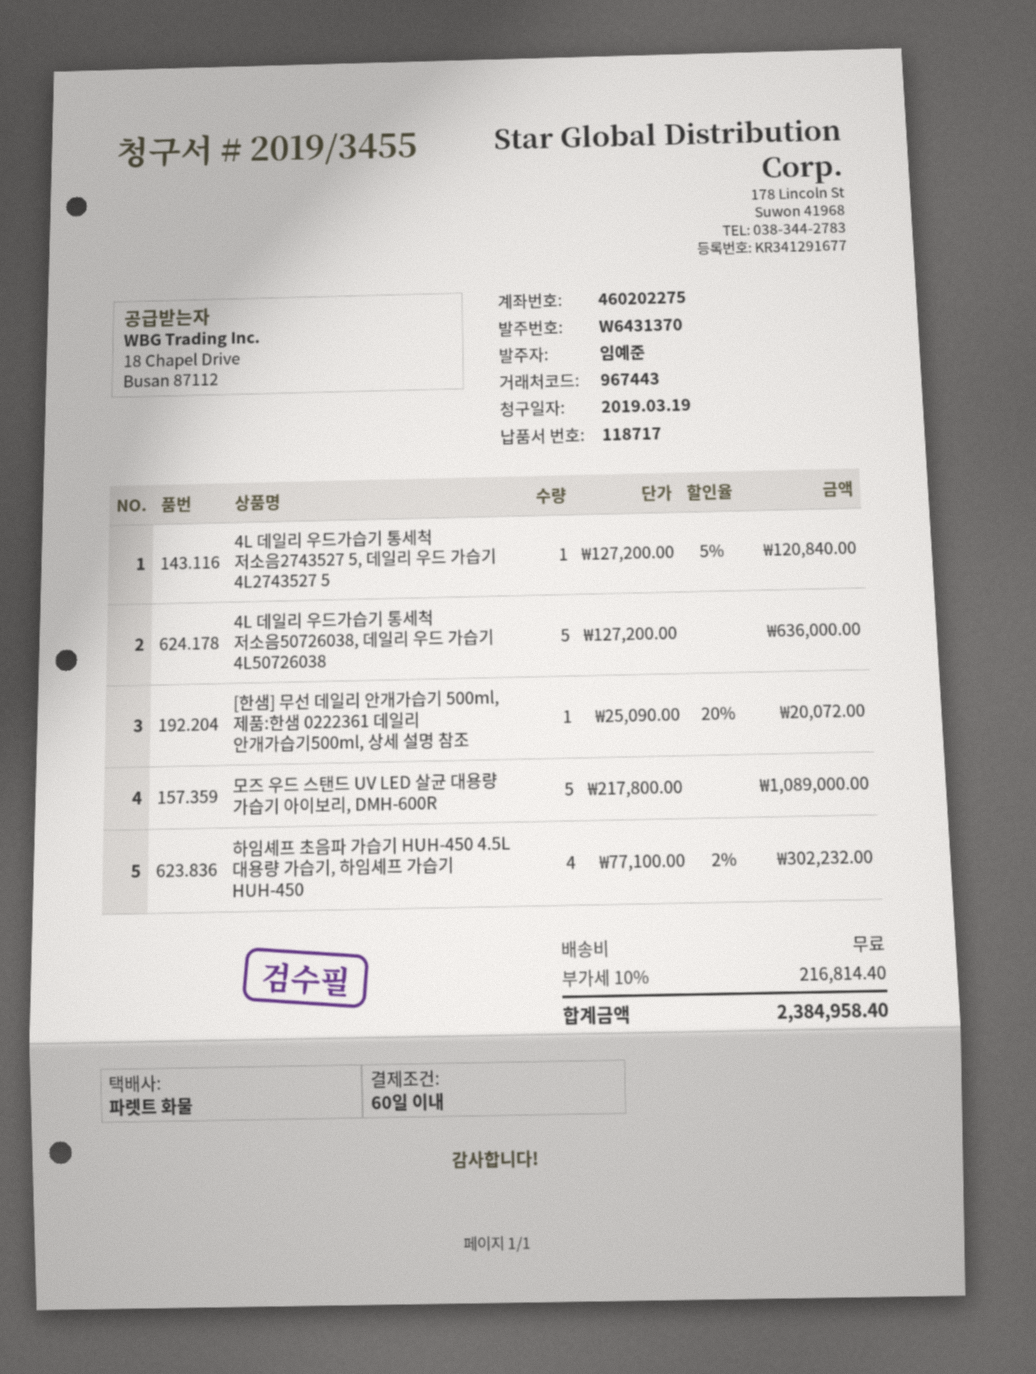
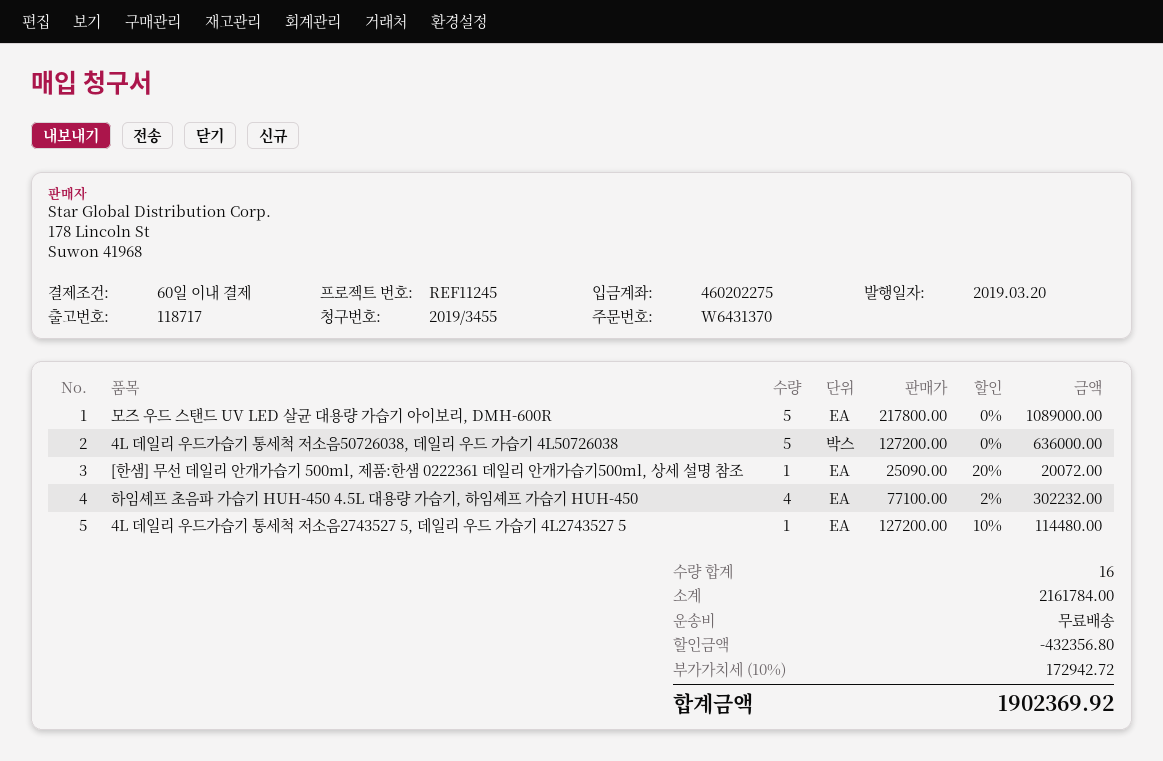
invoice date: 2019-03-19 -> 2019-03-20
4L 데일리 우드가습기 통세척 저소음2743527 5, 데일리 우드 가습기 4L2743527 5: 1 x 127200.00 - 5% = 120840.00 -> 1 x 127200.00 - 10% = 114480.00
discount: none -> 432356.80
tax: 10% = 216814.40 -> 10% = 172942.72
total: 2384958.40 -> 1902369.92

